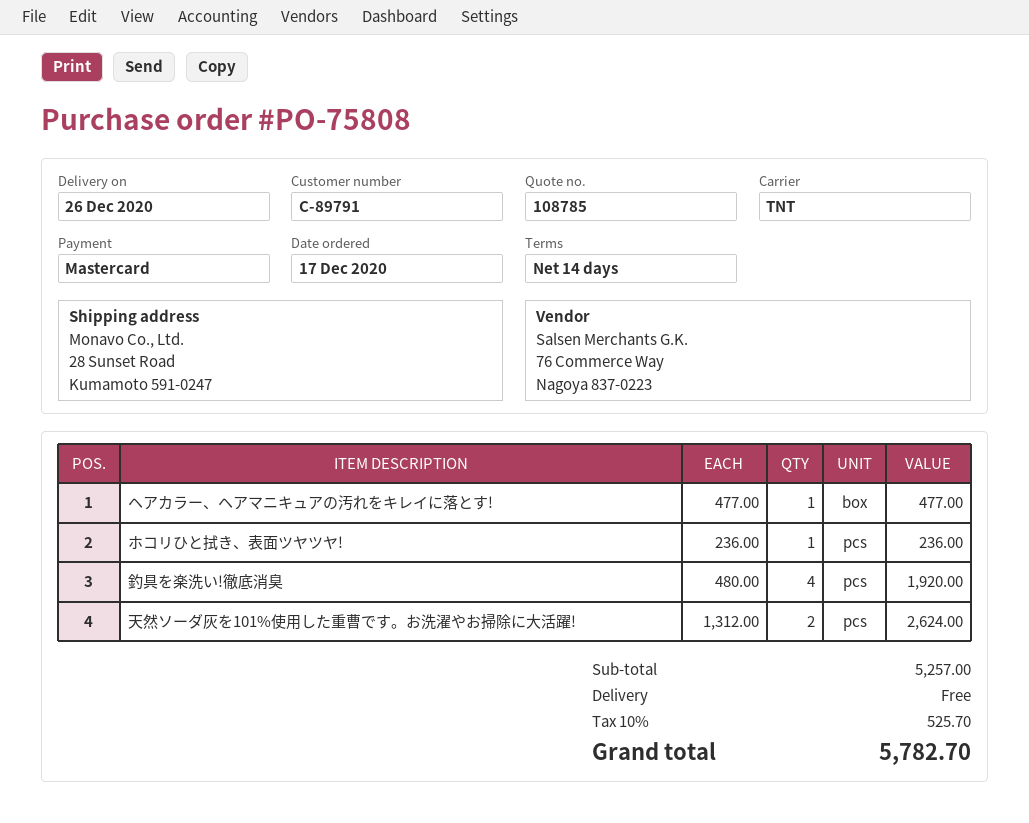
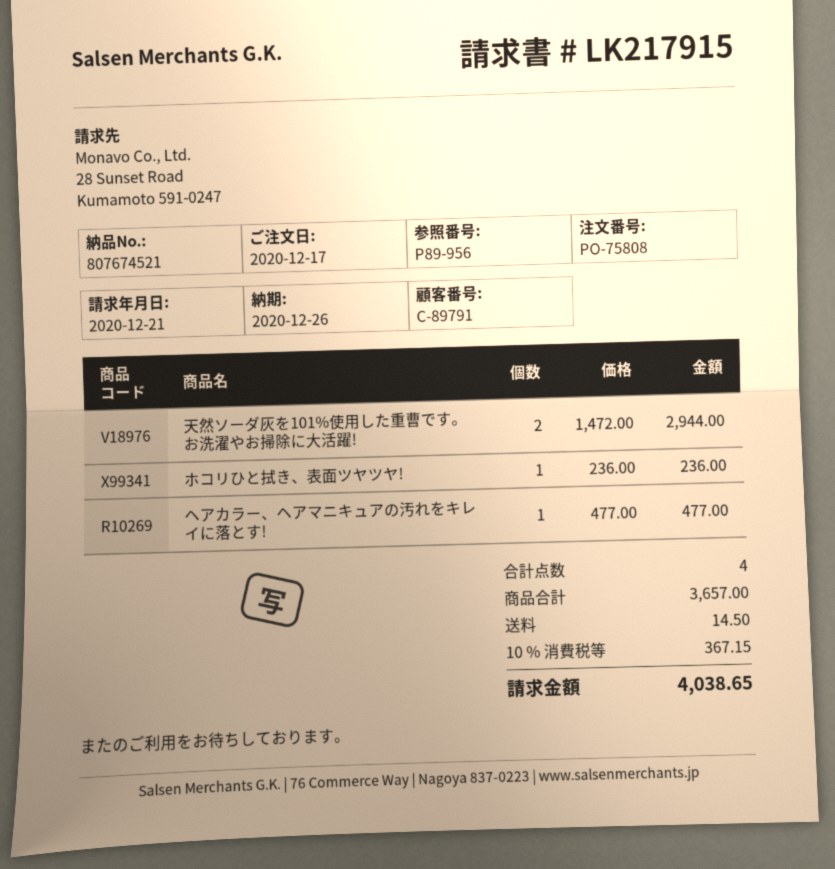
釣具を楽洗い!徹底消臭: 4 x 480.00 = 1920.00 -> none
天然ソーダ灰を101%使用した重曹です。お洗濯やお掃除に大活躍!: 2 x 1312.00 = 2624.00 -> 2 x 1472.00 = 2944.00
subtotal: 5257.00 -> 3657.00
shipping: 0.00 -> 14.50
tax: 10% = 525.70 -> 10% = 367.15
total: 5782.70 -> 4038.65

